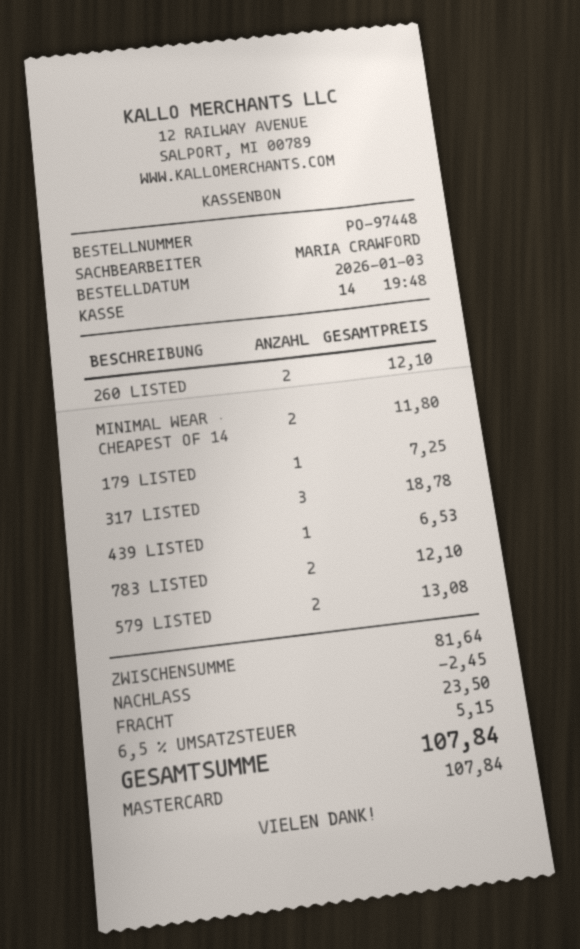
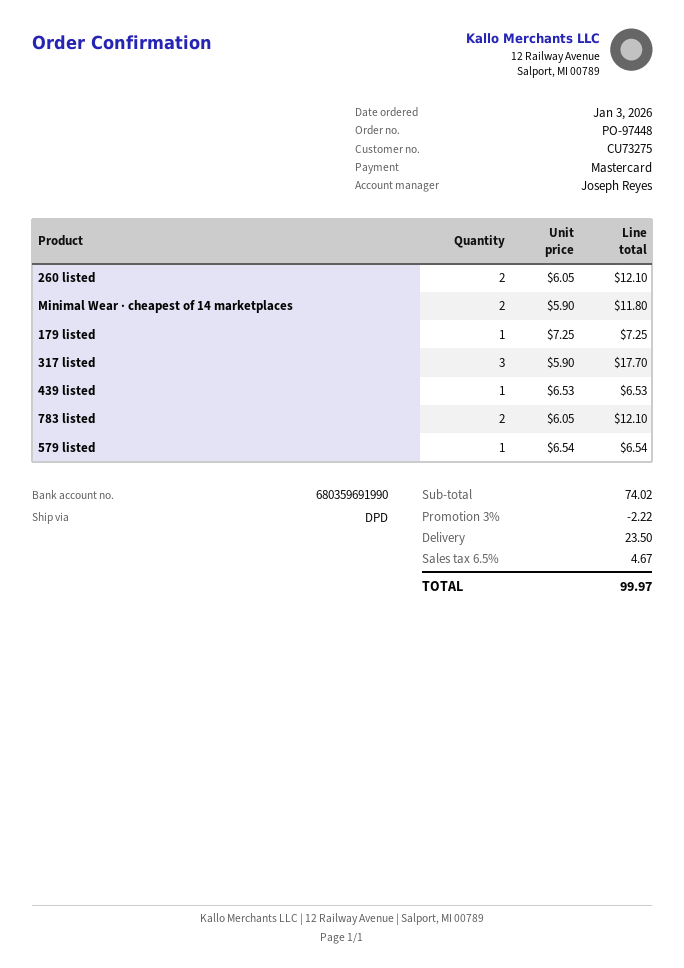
sales rep: MARIA CRAWFORD -> Joseph Reyes
317 LISTED: 3 for 18.78 -> 3 for 17.70
579 LISTED: 2 for 13.08 -> 1 for 6.54
subtotal: 81.64 -> 74.02
discount: 2.45 -> 2.22
tax: 6.5% = 5.15 -> 6.5% = 4.67
total: 107.84 -> 99.97

